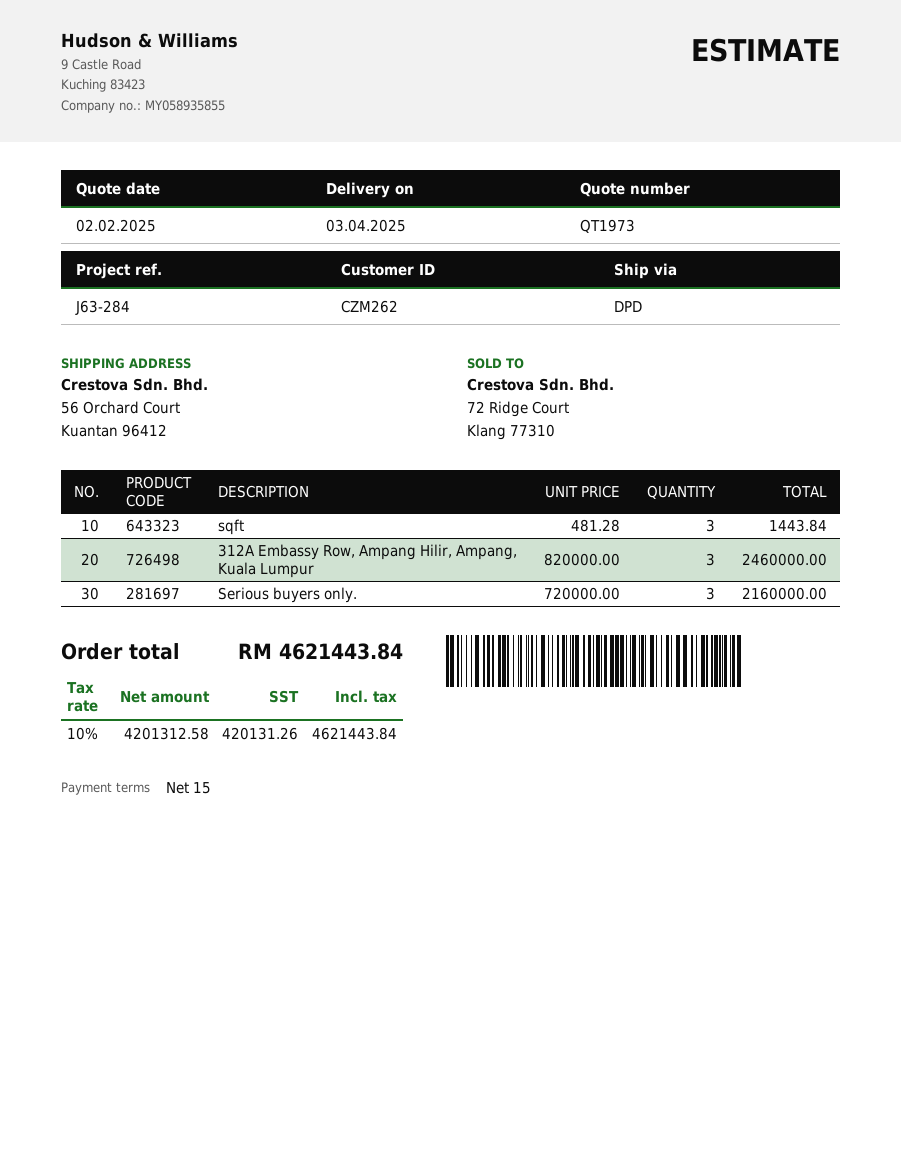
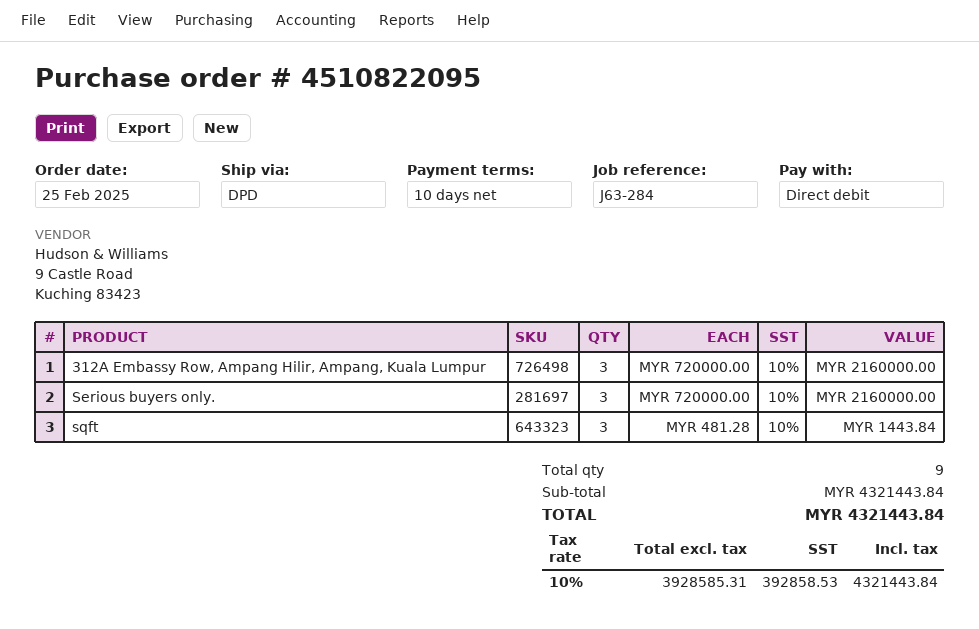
payment terms: 15 days -> 10 days
312A Embassy Row, Ampang Hilir, Ampang, Kuala Lumpur: 3 x 820000.00 = 2460000.00 -> 3 x 720000.00 = 2160000.00
net: 4201312.58 -> 3928585.31
tax: 10% = 420131.26 -> 10% = 392858.53
total: 4621443.84 -> 4321443.84

